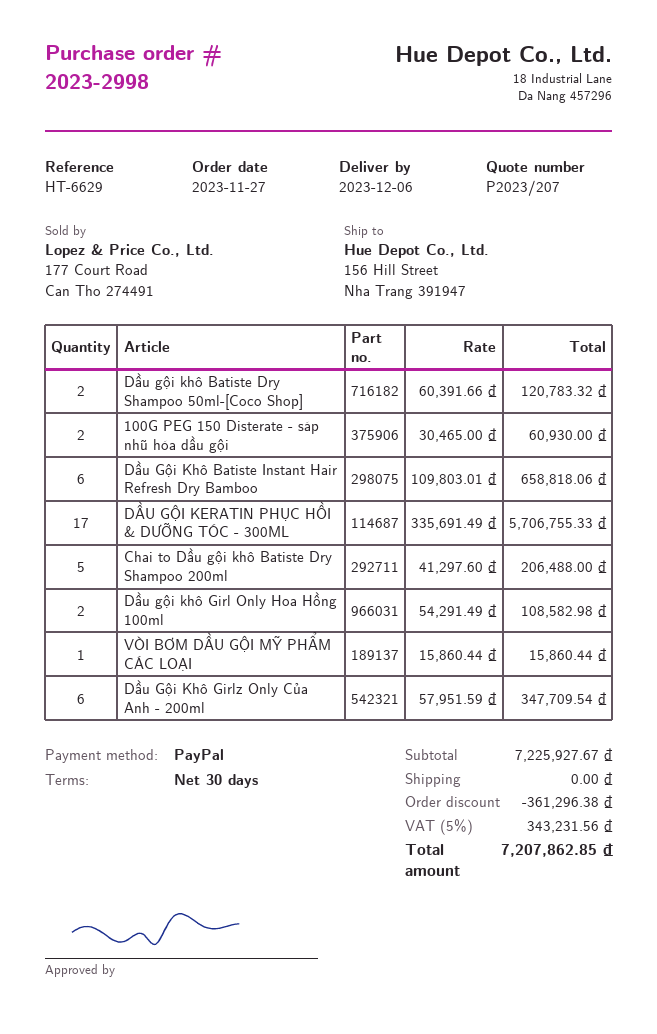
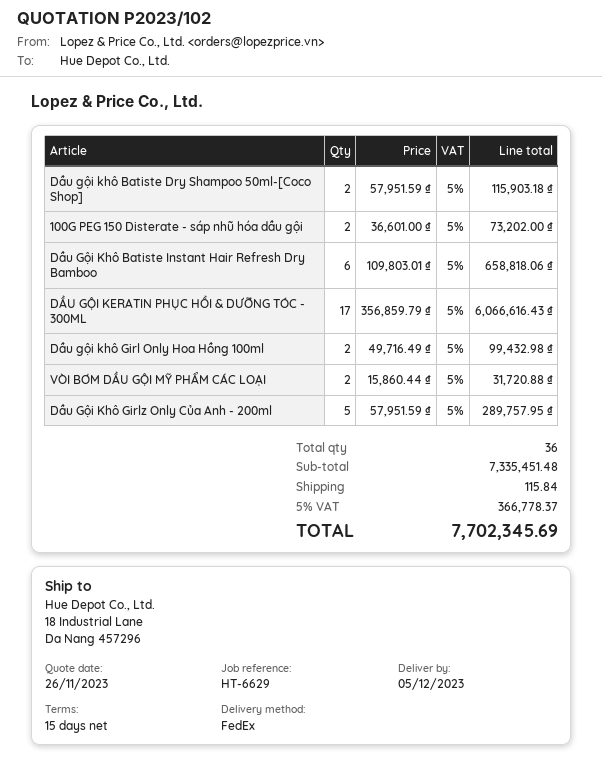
quote number: P2023/207 -> P2023/102
delivery date: 2023-12-06 -> 2023-12-05
payment terms: 30 days -> 15 days
ship to: 156 Hill Street, Nha Trang 391947 -> 18 Industrial Lane, Da Nang 457296
Dầu gội khô Batiste Dry Shampoo 50ml-[Coco Shop]: 2 x 60391.66 = 120783.32 -> 2 x 57951.59 = 115903.18
100G PEG 150 Disterate - sáp nhũ hóa dầu gội: 2 x 30465.00 = 60930.00 -> 2 x 36601.00 = 73202.00
DẦU GỘI KERATIN PHỤC HỒI & DƯỠNG TÓC - 300ML: 17 x 335691.49 = 5706755.33 -> 17 x 356859.79 = 6066616.43
Chai to Dầu gội khô Batiste Dry Shampoo 200ml: 5 x 41297.60 = 206488.00 -> none
Dầu gội khô Girl Only Hoa Hồng 100ml: 2 x 54291.49 = 108582.98 -> 2 x 49716.49 = 99432.98
VÒI BƠM DẦU GỘI MỸ PHẨM CÁC LOẠI: 1 x 15860.44 = 15860.44 -> 2 x 15860.44 = 31720.88
Dầu Gội Khô Girlz Only Của Anh - 200ml: 6 x 57951.59 = 347709.54 -> 5 x 57951.59 = 289757.95
subtotal: 7225927.67 -> 7335451.48
discount: 361296.38 -> none
shipping: 0.00 -> 115.84
tax: 5% = 343231.56 -> 5% = 366778.37
total: 7207862.85 -> 7702345.69

